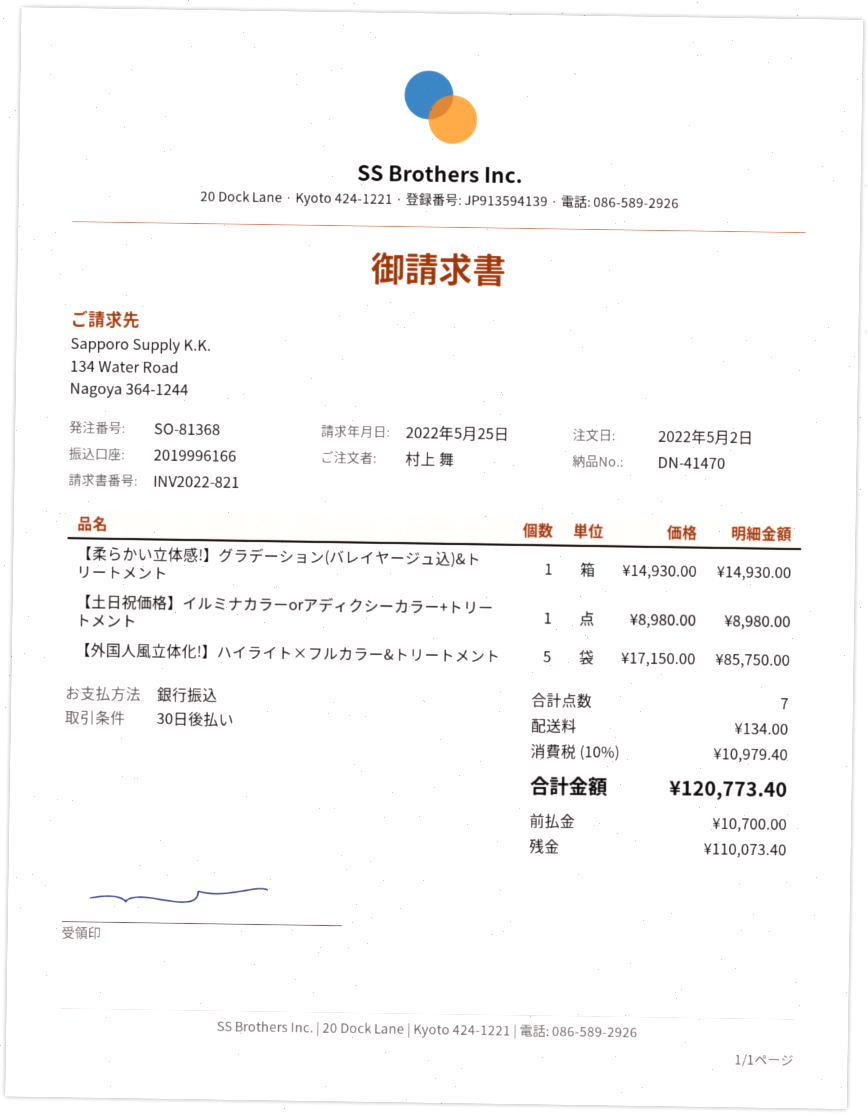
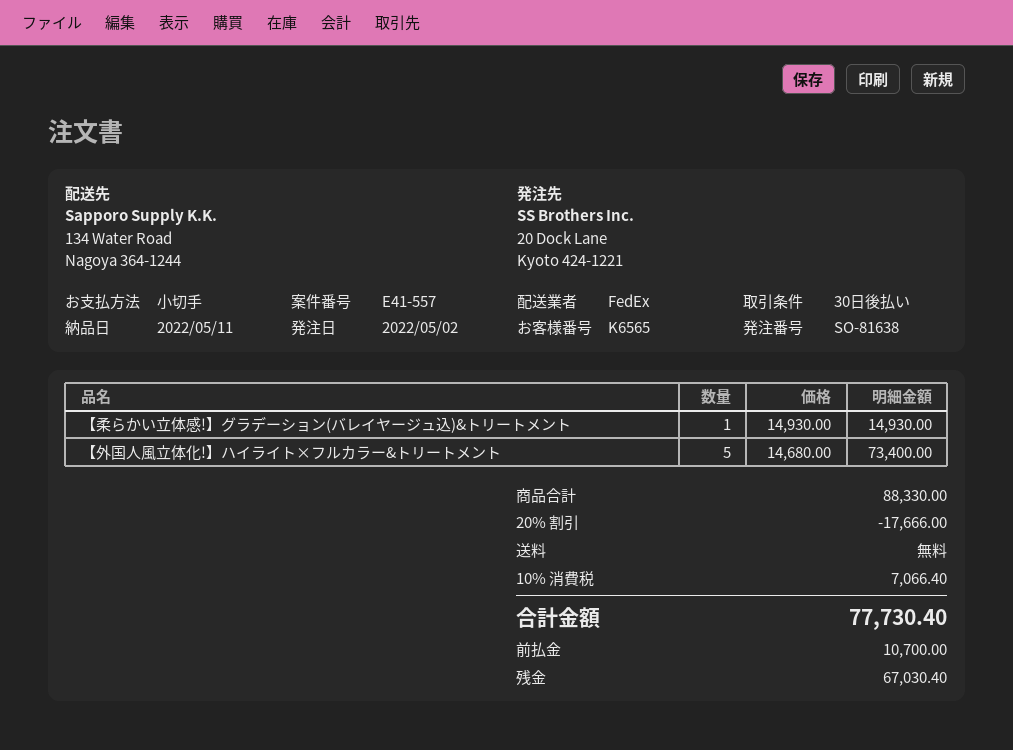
order number: SO-81368 -> SO-81638
payment method: bank transfer -> cheque
【土日祝価格】イルミナカラーorアディクシーカラー+トリートメント: 1 x 8980.00 = 8980.00 -> none
【外国人風立体化!】ハイライト×フルカラー&トリートメント: 5 x 17150.00 = 85750.00 -> 5 x 14680.00 = 73400.00
discount: none -> 20% = 17666.00
shipping: 134.00 -> 0.00
tax: 10% = 10979.40 -> 10% = 7066.40
total: 120773.40 -> 77730.40
balance: 110073.40 -> 67030.40

